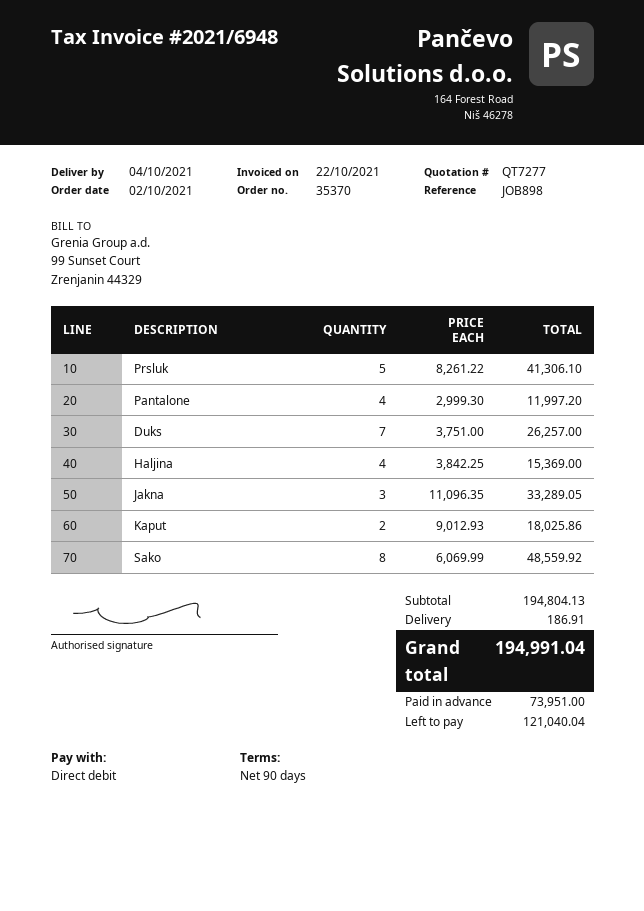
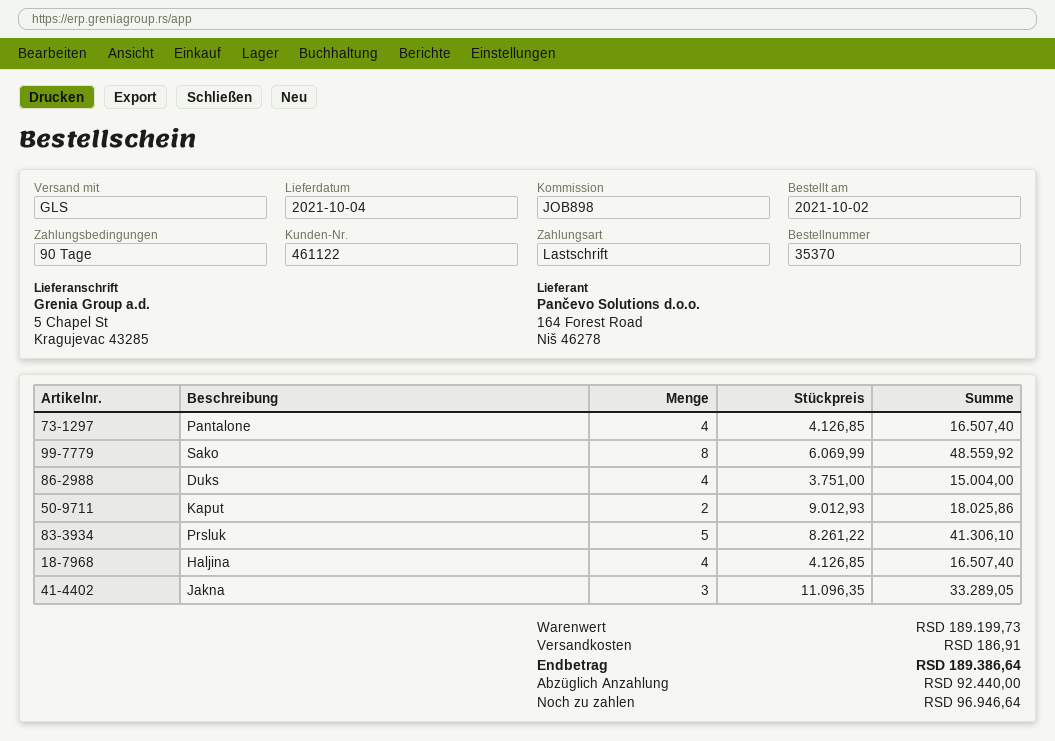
Pantalone: 4 x 2999.30 = 11997.20 -> 4 x 4126.85 = 16507.40
Duks: 7 x 3751.00 = 26257.00 -> 4 x 3751.00 = 15004.00
Haljina: 4 x 3842.25 = 15369.00 -> 4 x 4126.85 = 16507.40
subtotal: 194804.13 -> 189199.73
total: 194991.04 -> 189386.64
deposit: 73951.00 -> 92440.00
balance: 121040.04 -> 96946.64

